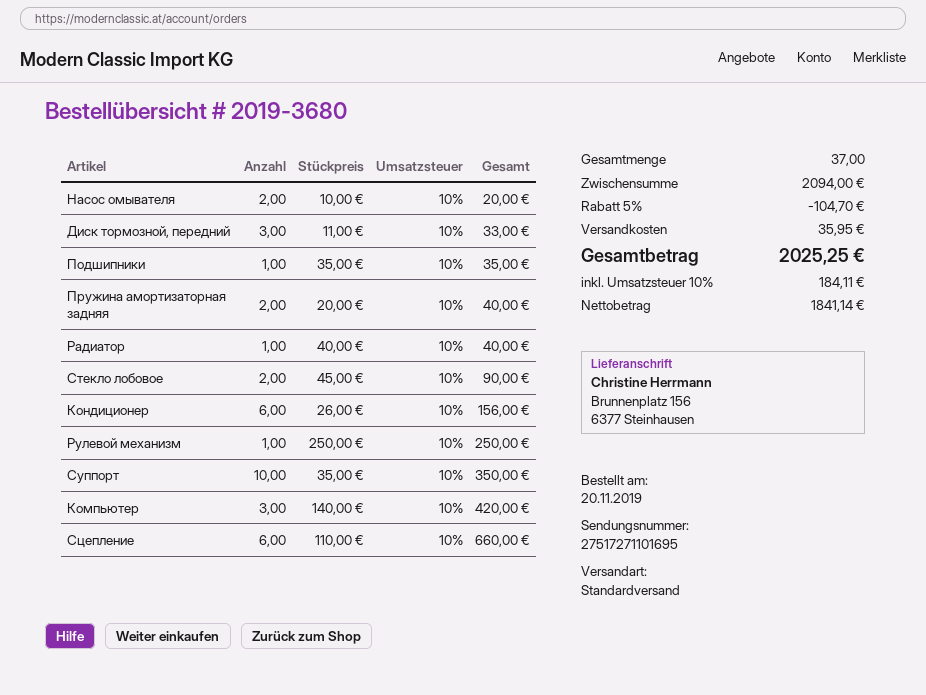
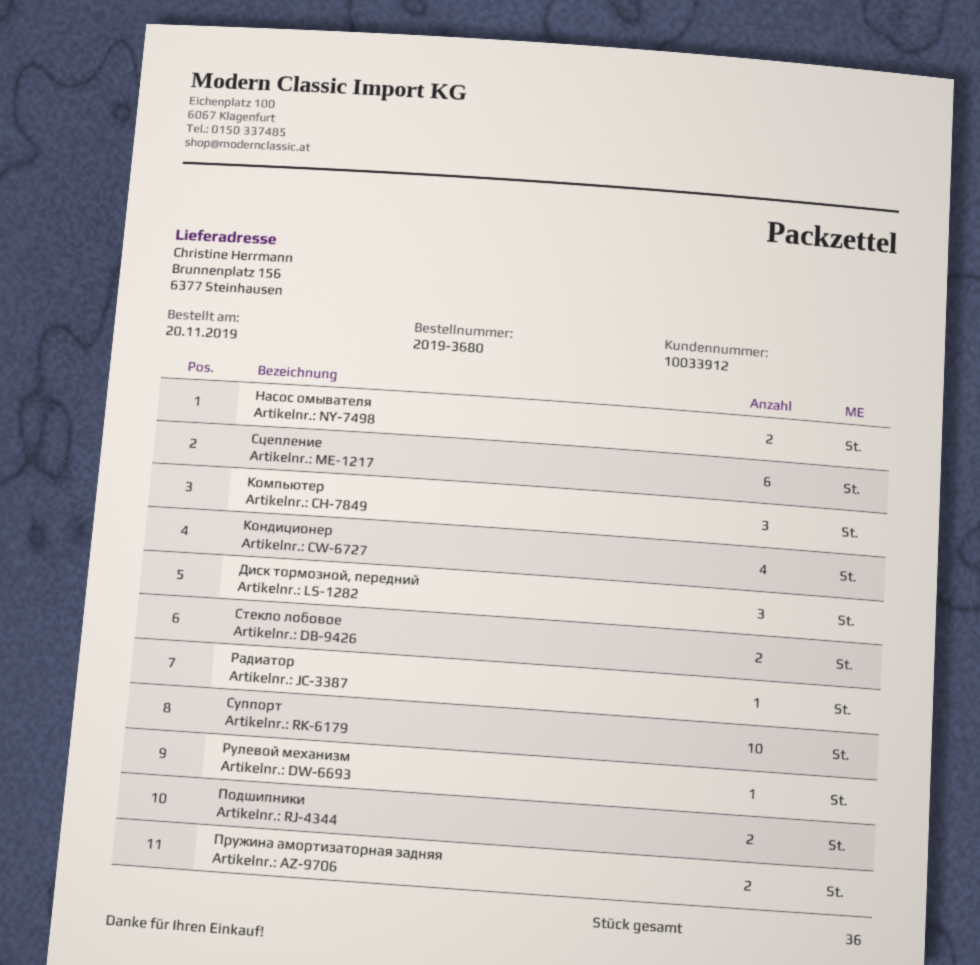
Подшипники: 1 -> 2
Кондиционер: 6 -> 4
total quantity: 37 -> 36

